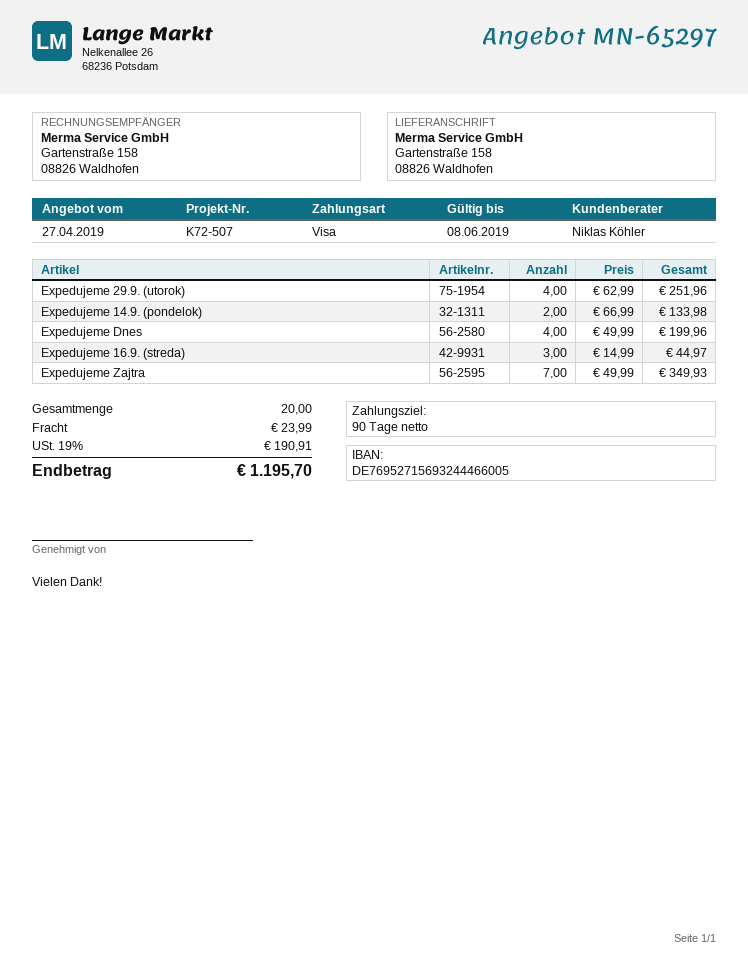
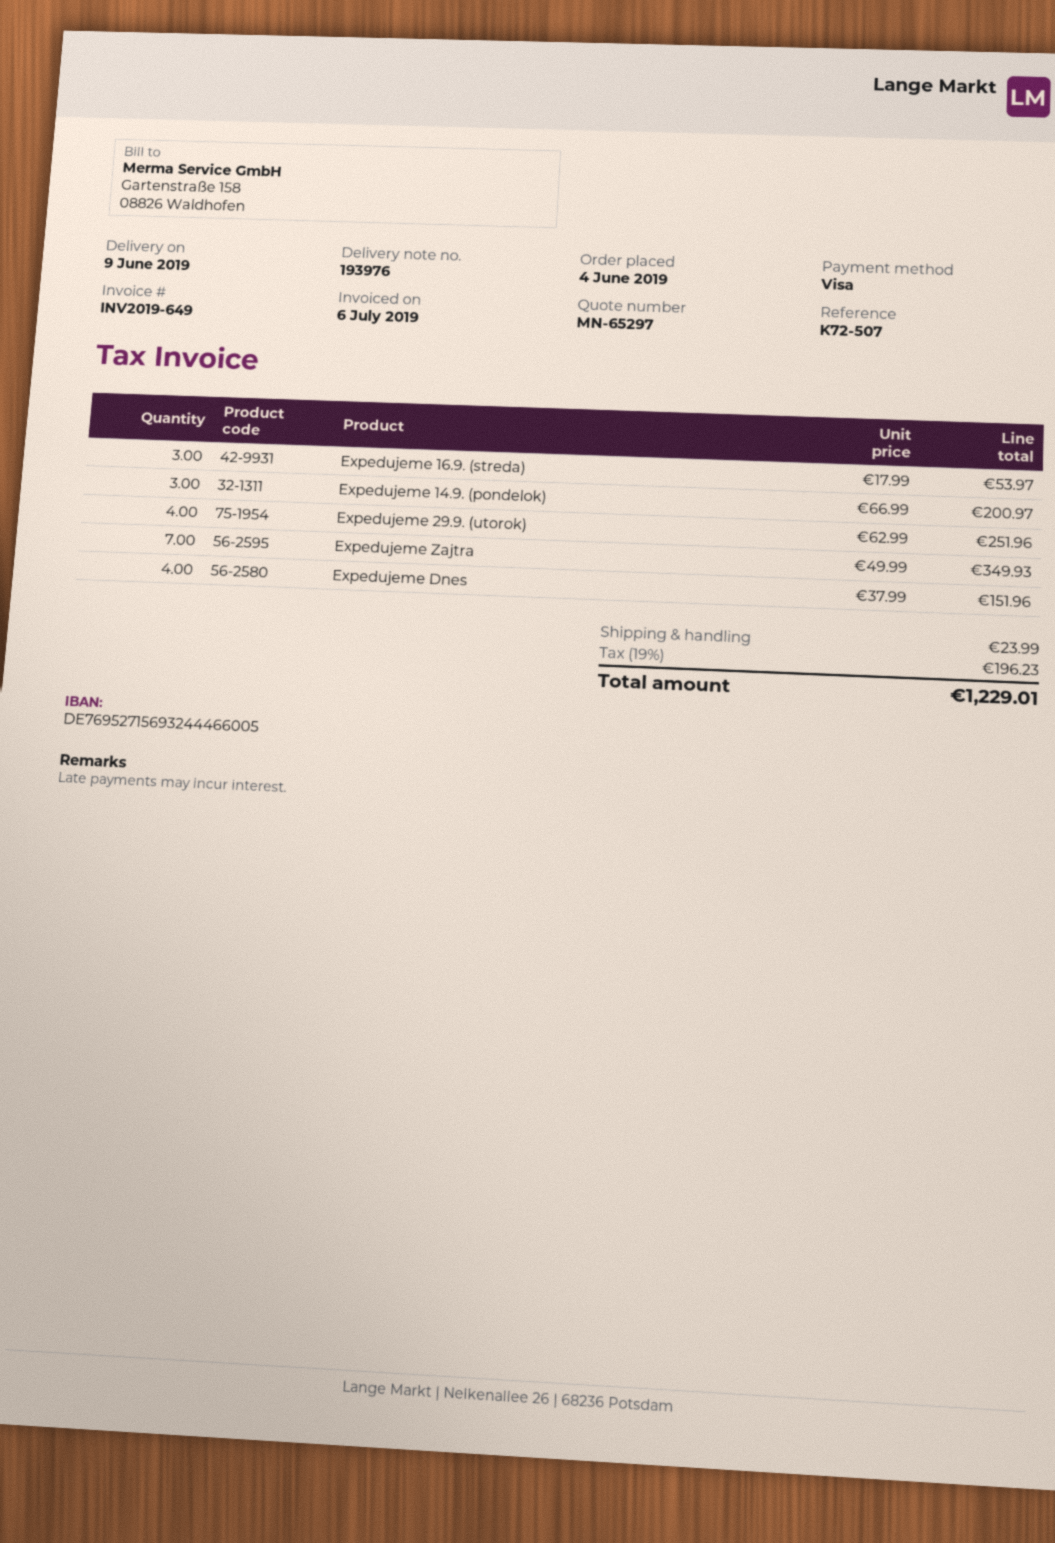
Expedujeme 14.9. (pondelok): 2 x 66.99 = 133.98 -> 3 x 66.99 = 200.97
Expedujeme Dnes: 4 x 49.99 = 199.96 -> 4 x 37.99 = 151.96
Expedujeme 16.9. (streda): 3 x 14.99 = 44.97 -> 3 x 17.99 = 53.97
tax: 19% = 190.91 -> 19% = 196.23
total: 1195.70 -> 1229.01

